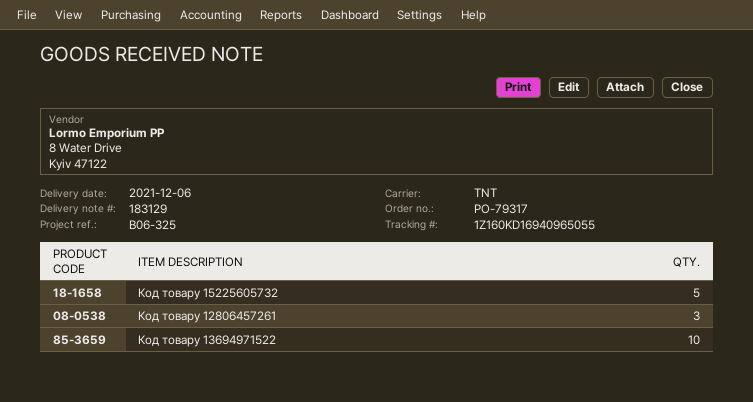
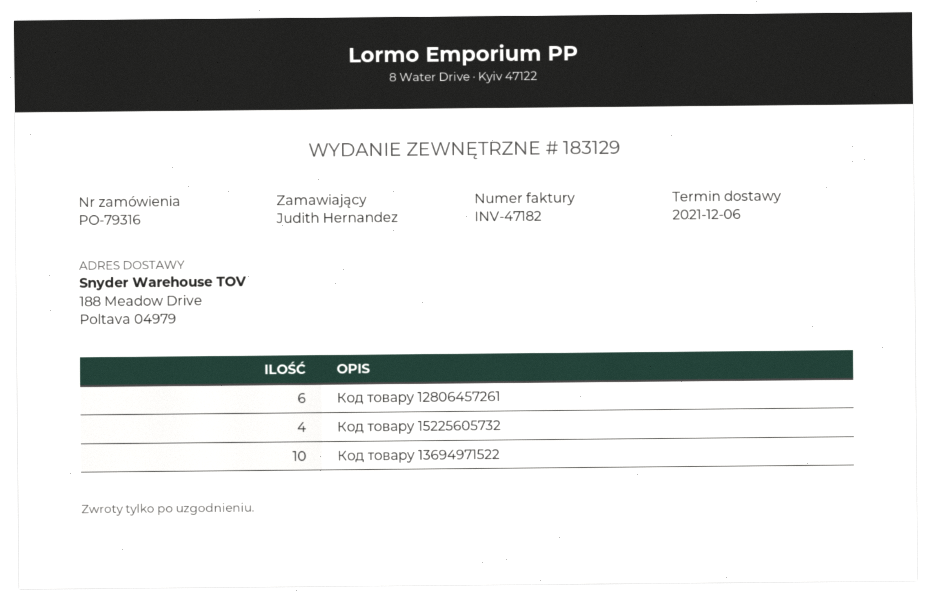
order number: PO-79317 -> PO-79316
Код товару 15225605732: 5 -> 4
Код товару 12806457261: 3 -> 6

